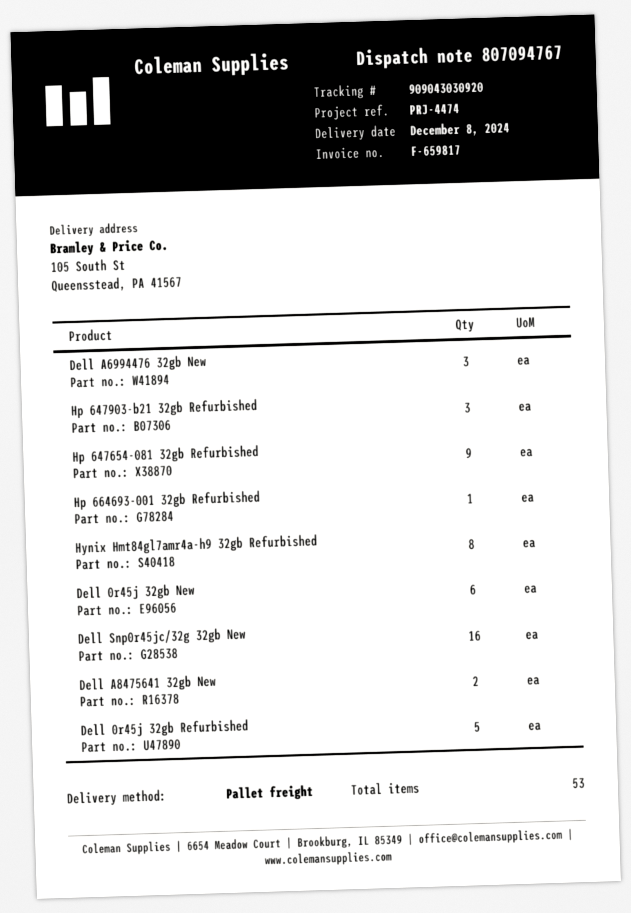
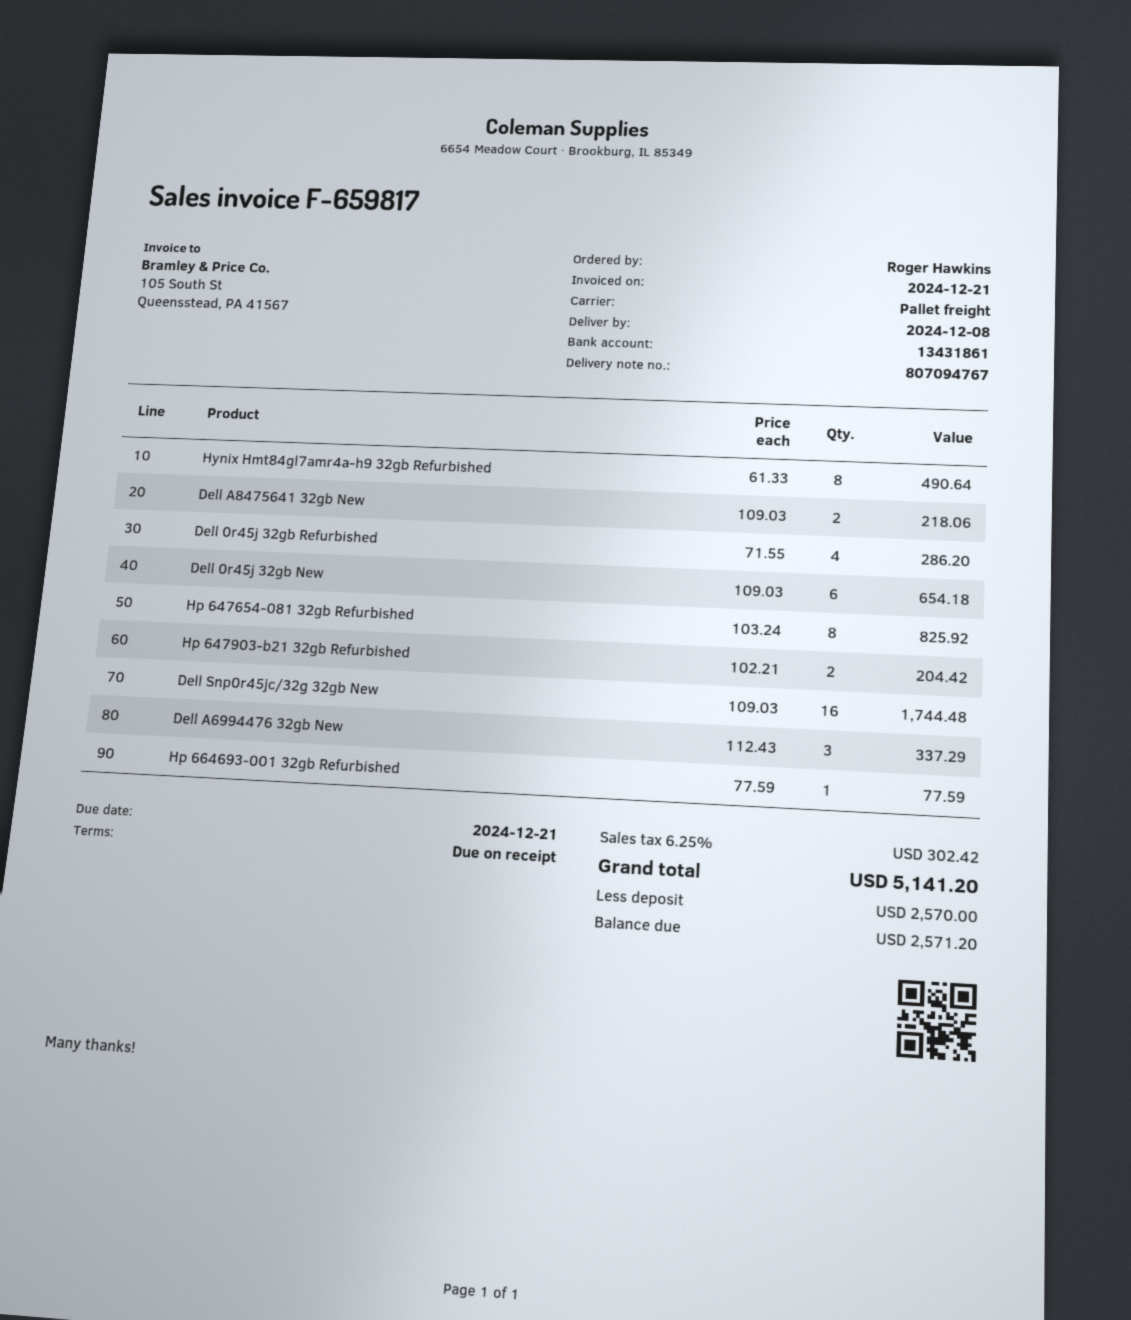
Hp 647903-b21 32gb Refurbished: 3 -> 2
Hp 647654-081 32gb Refurbished: 9 -> 8
Dell 0r45j 32gb Refurbished: 5 -> 4

